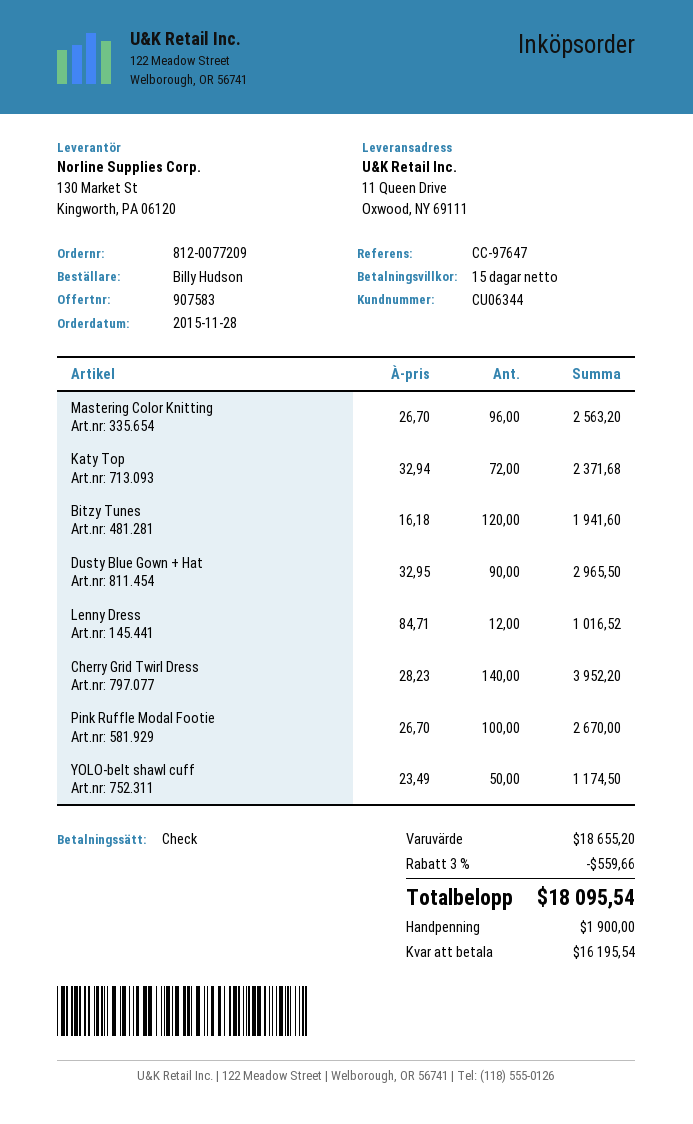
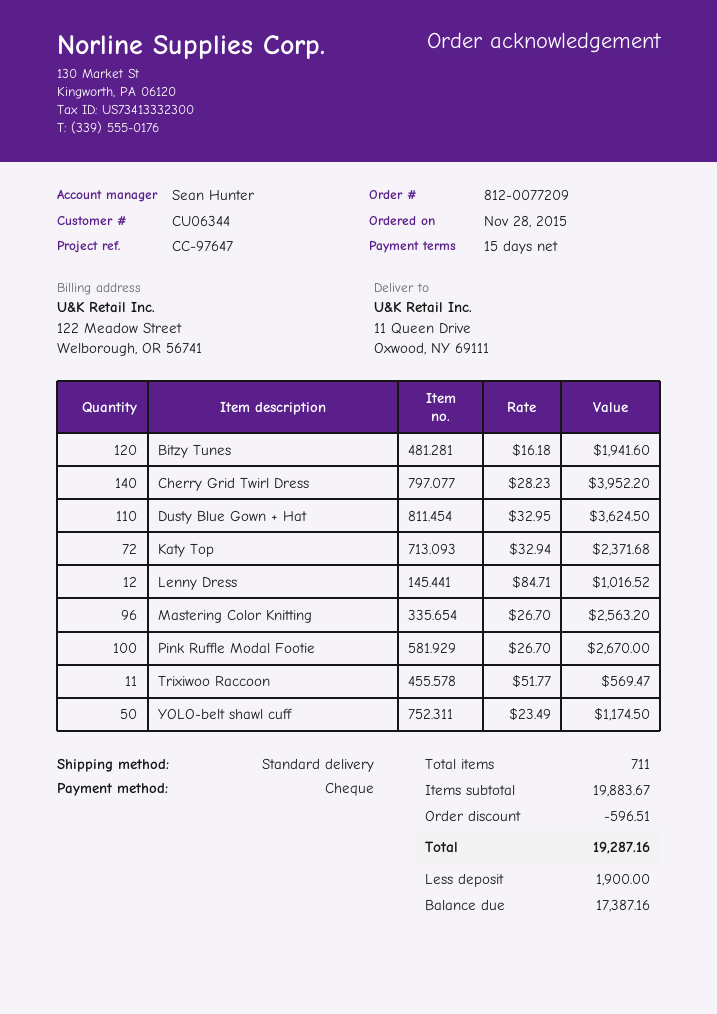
Dusty Blue Gown + Hat: 90 x 32.95 = 2965.50 -> 110 x 32.95 = 3624.50
Trixiwoo Raccoon: none -> 11 x 51.77 = 569.47
subtotal: 18655.20 -> 19883.67
discount: 559.66 -> 596.51
total: 18095.54 -> 19287.16
balance: 16195.54 -> 17387.16

